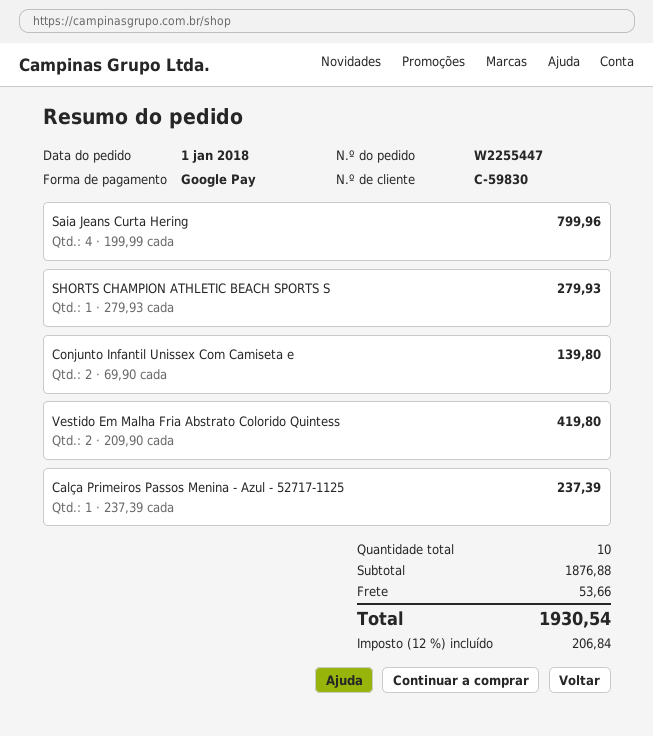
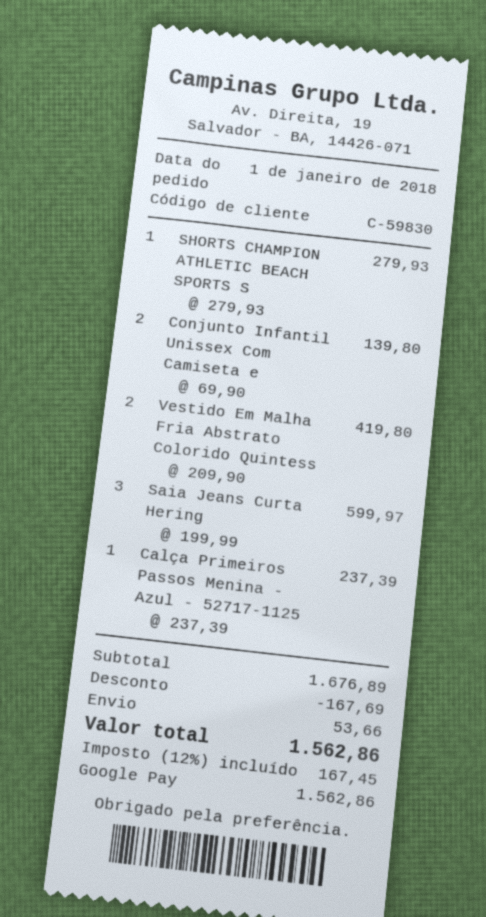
Saia Jeans Curta Hering: 4 x 199.99 = 799.96 -> 3 x 199.99 = 599.97
subtotal: 1876.88 -> 1676.89
discount: none -> 167.69
tax: 12% = 206.84 -> 12% = 167.45
total: 1930.54 -> 1562.86

